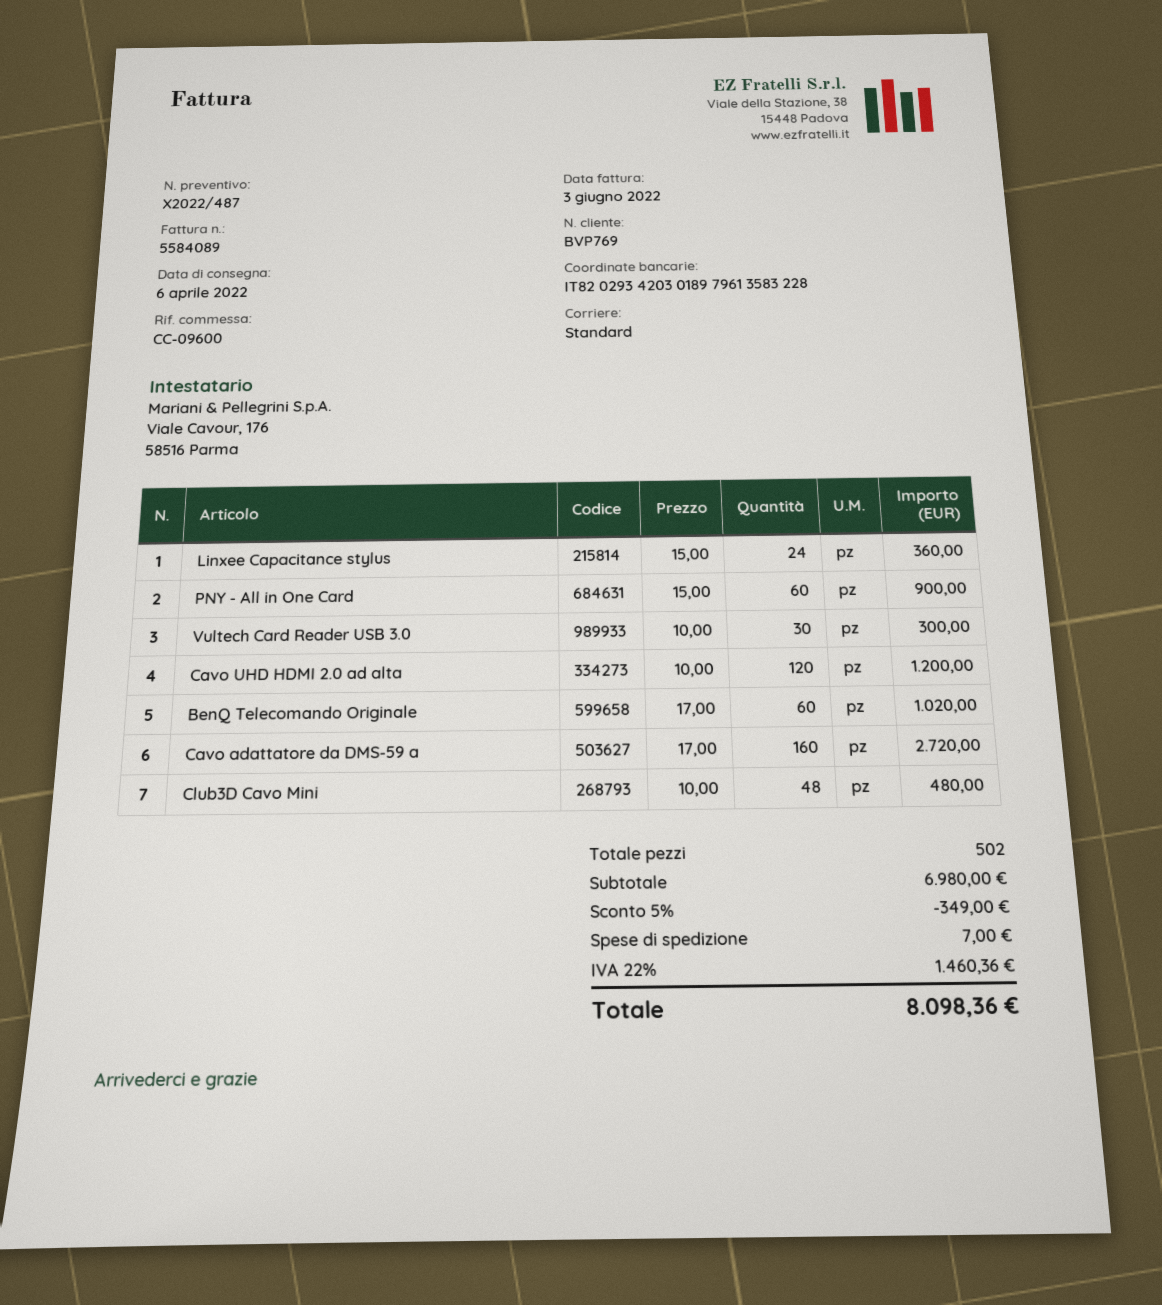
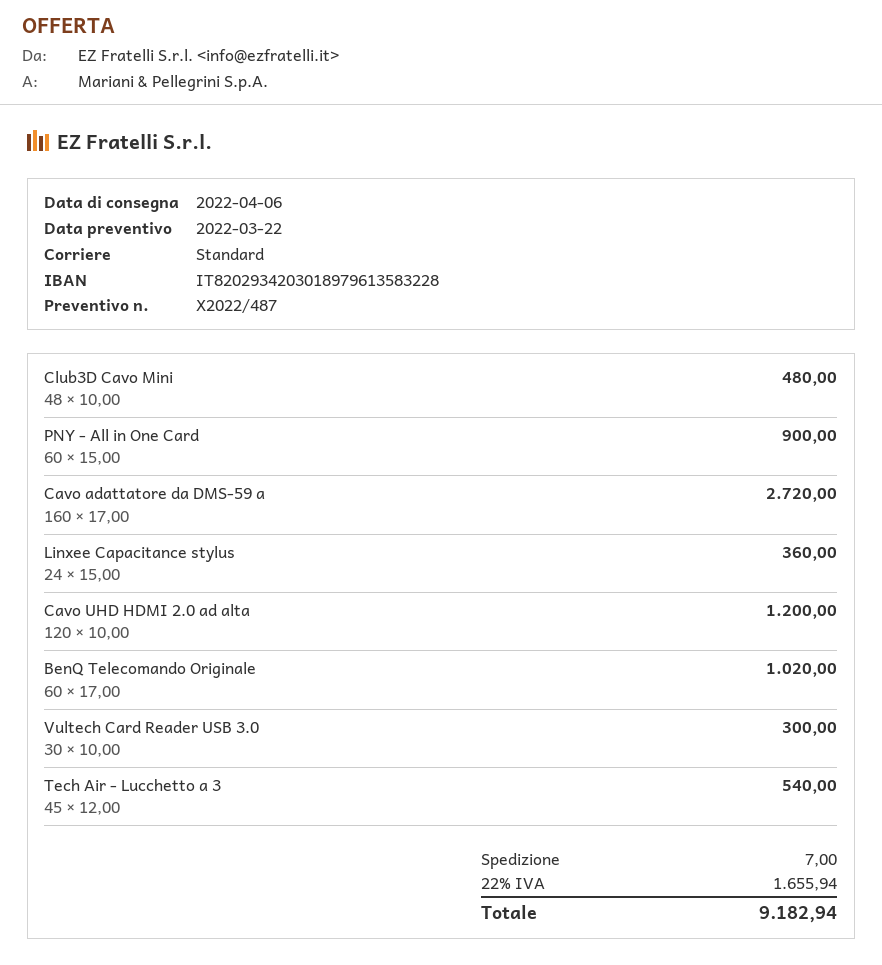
Tech Air - Lucchetto a 3: none -> 45 x 12.00 = 540.00
discount: 5% = 349.00 -> none
tax: 22% = 1460.36 -> 22% = 1655.94
total: 8098.36 -> 9182.94

